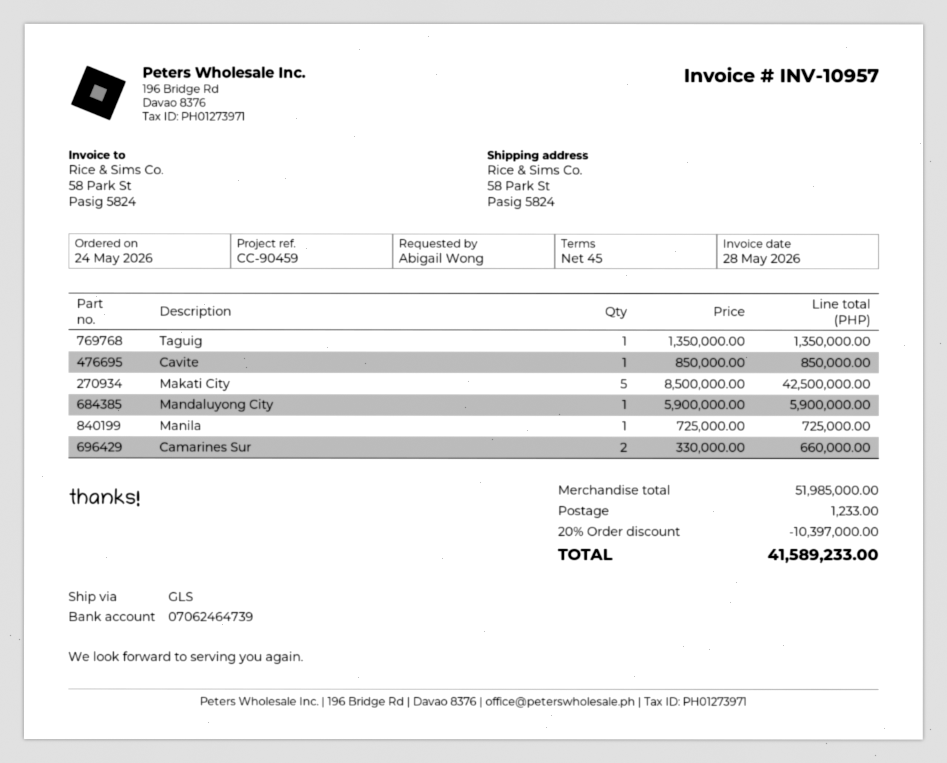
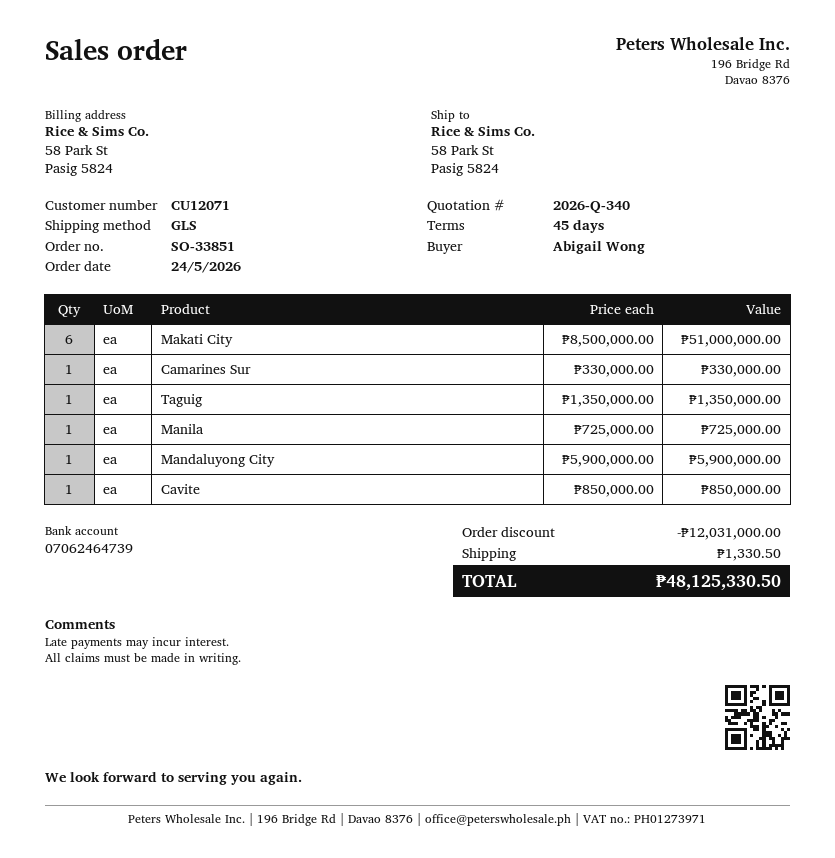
Makati City: 5 x 8500000.00 = 42500000.00 -> 6 x 8500000.00 = 51000000.00
Camarines Sur: 2 x 330000.00 = 660000.00 -> 1 x 330000.00 = 330000.00
discount: 10397000.00 -> 12031000.00
shipping: 1233.00 -> 1330.50
total: 41589233.00 -> 48125330.50

